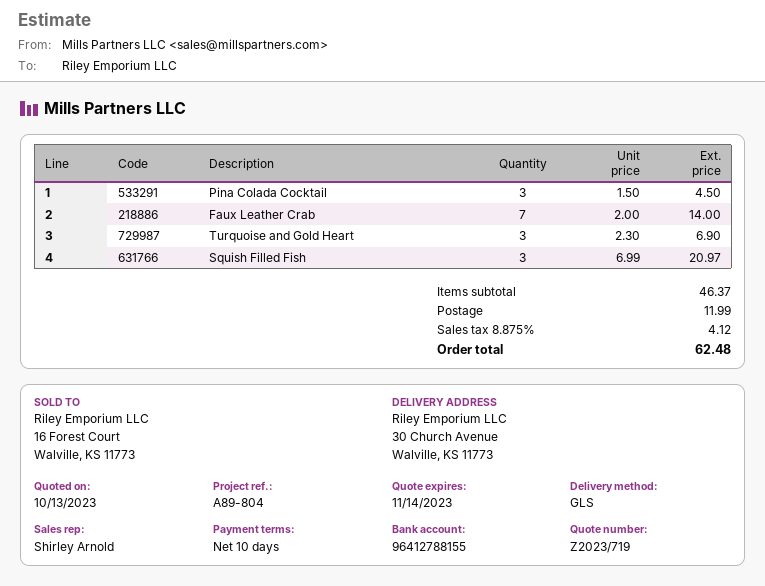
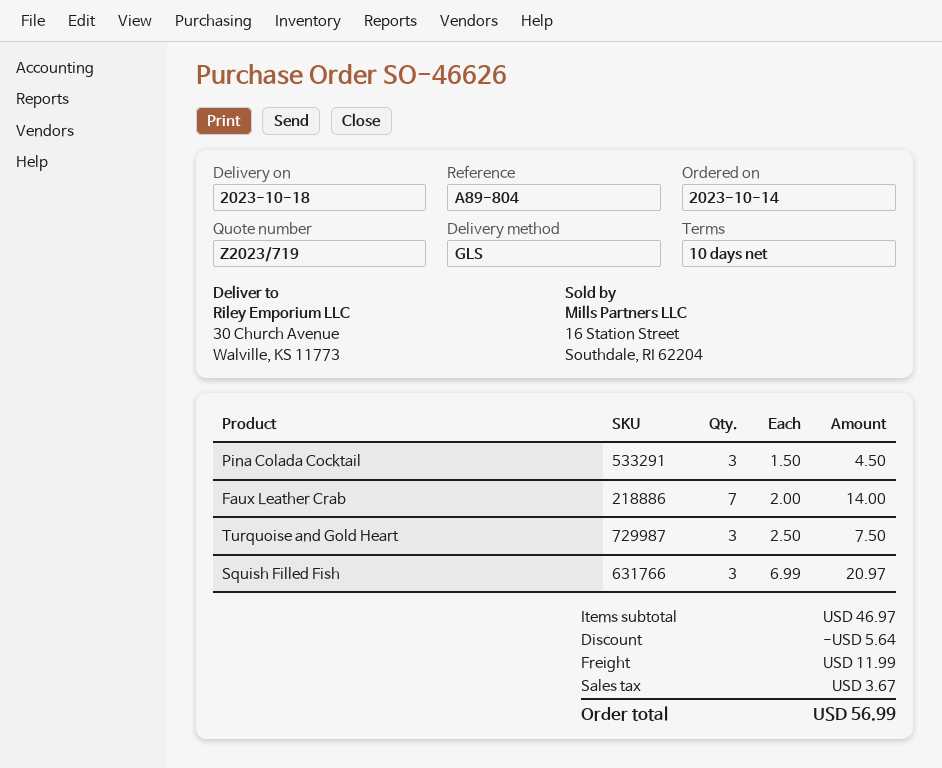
Turquoise and Gold Heart: 3 x 2.30 = 6.90 -> 3 x 2.50 = 7.50
subtotal: 46.37 -> 46.97
discount: none -> 5.64
tax: 4.12 -> 3.67
total: 62.48 -> 56.99

